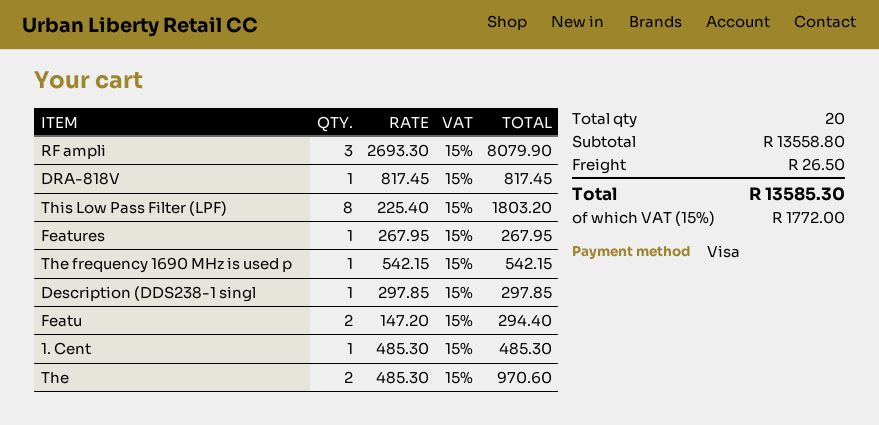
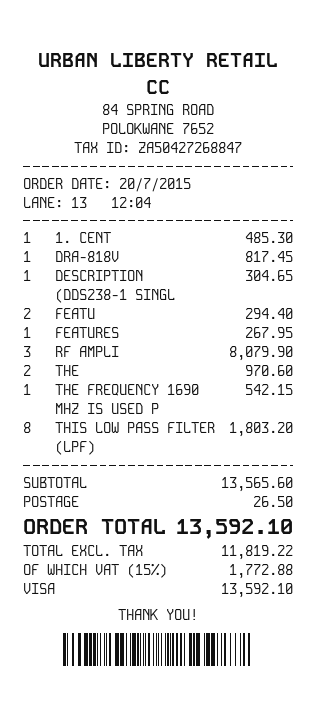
Description (DDS238-1 singl: 1 for 297.85 -> 1 for 304.65
subtotal: 13558.80 -> 13565.60
tax: 15% = 1772.00 -> 15% = 1772.88
total: 13585.30 -> 13592.10

